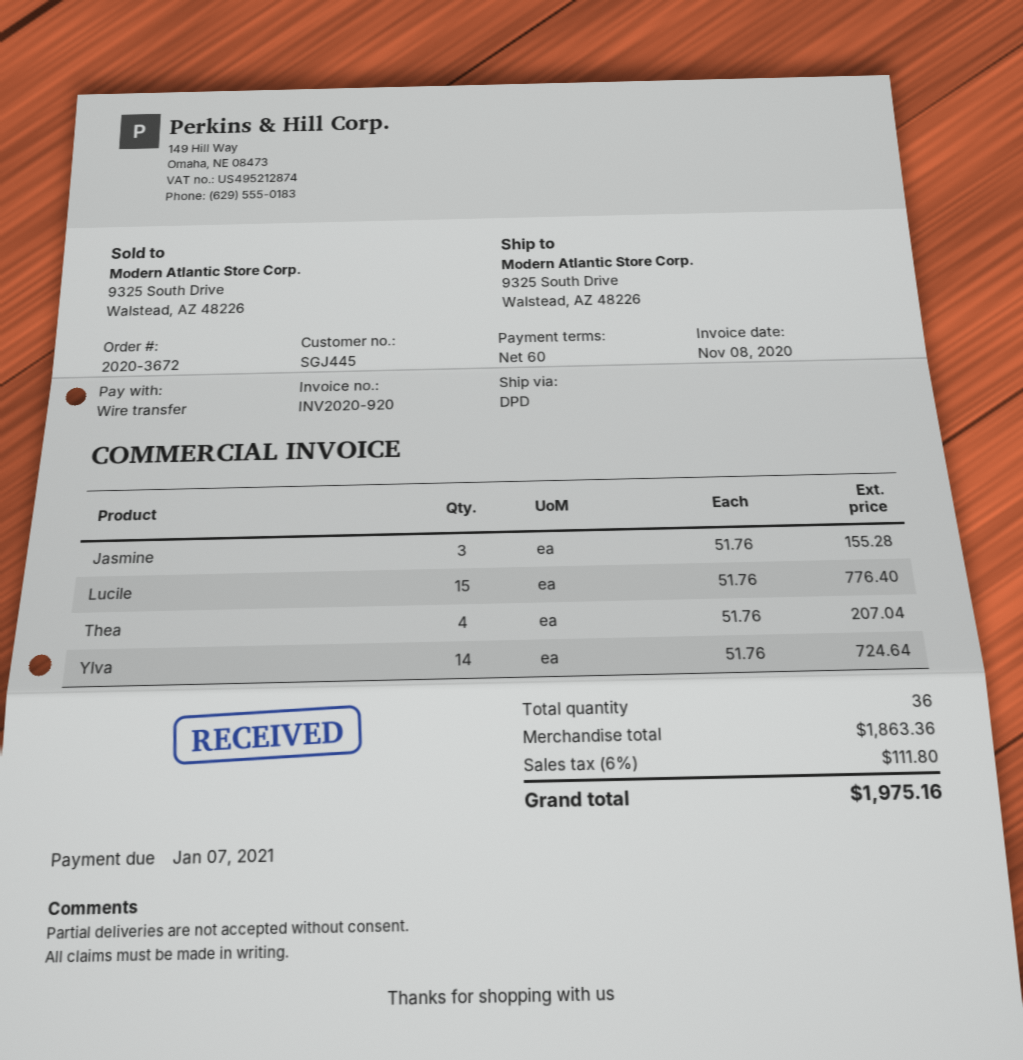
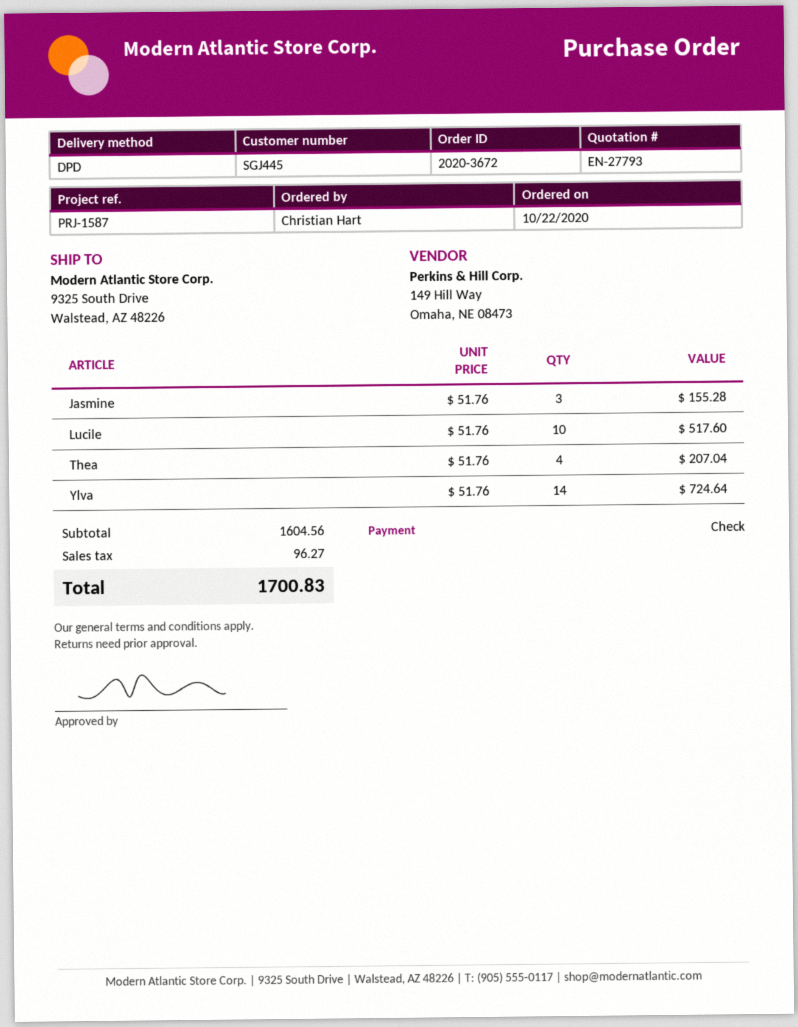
payment method: bank transfer -> cheque
Lucile: 15 x 51.76 = 776.40 -> 10 x 51.76 = 517.60
subtotal: 1863.36 -> 1604.56
tax: 111.80 -> 96.27
total: 1975.16 -> 1700.83

